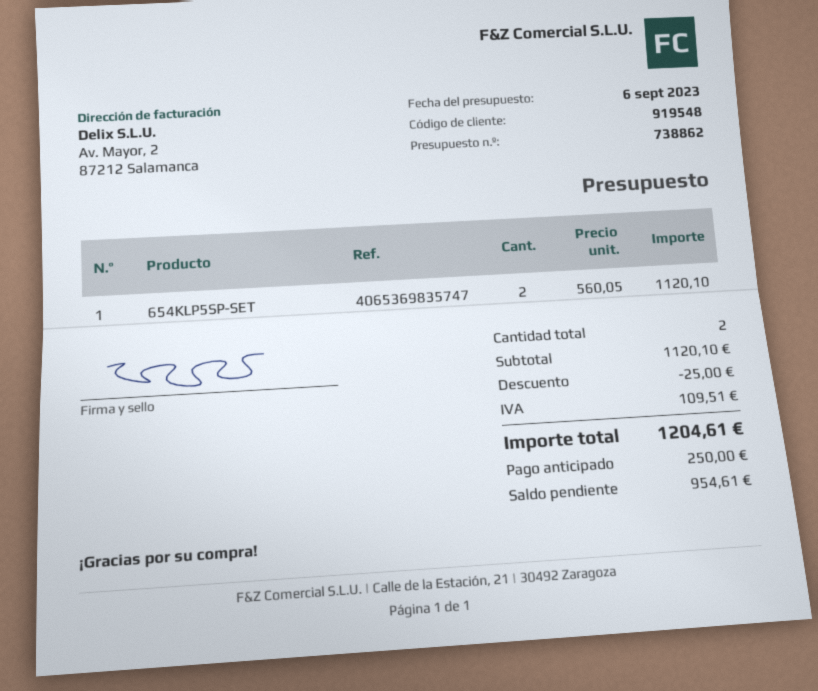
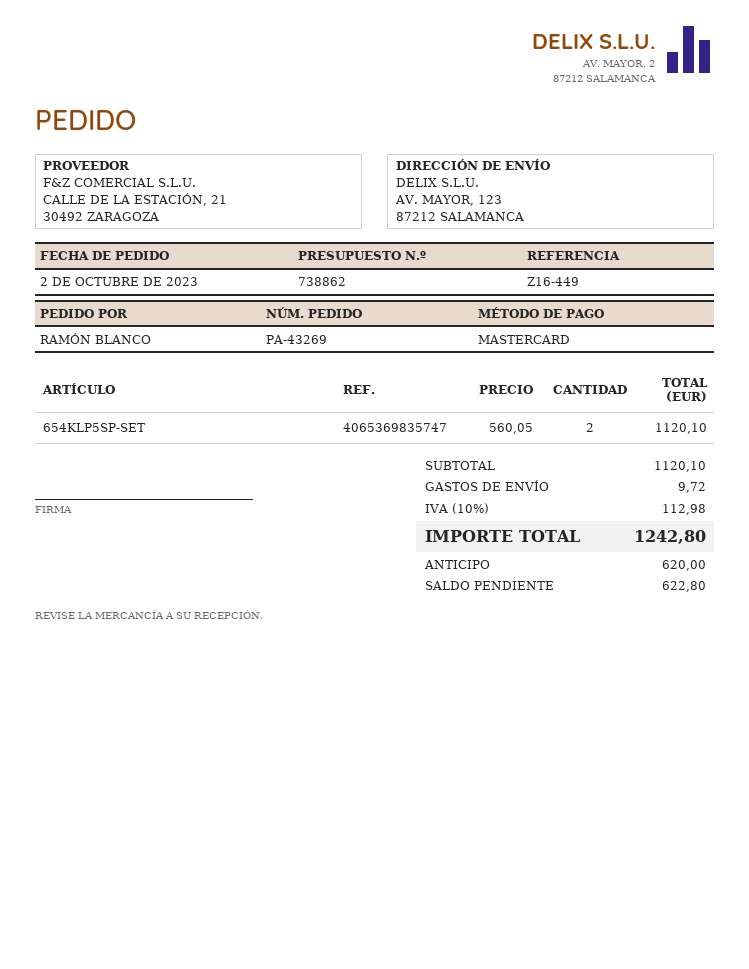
discount: 25.00 -> none
shipping: none -> 9.72
tax: 109.51 -> 112.98
total: 1204.61 -> 1242.80
deposit: 250.00 -> 620.00
balance: 954.61 -> 622.80

